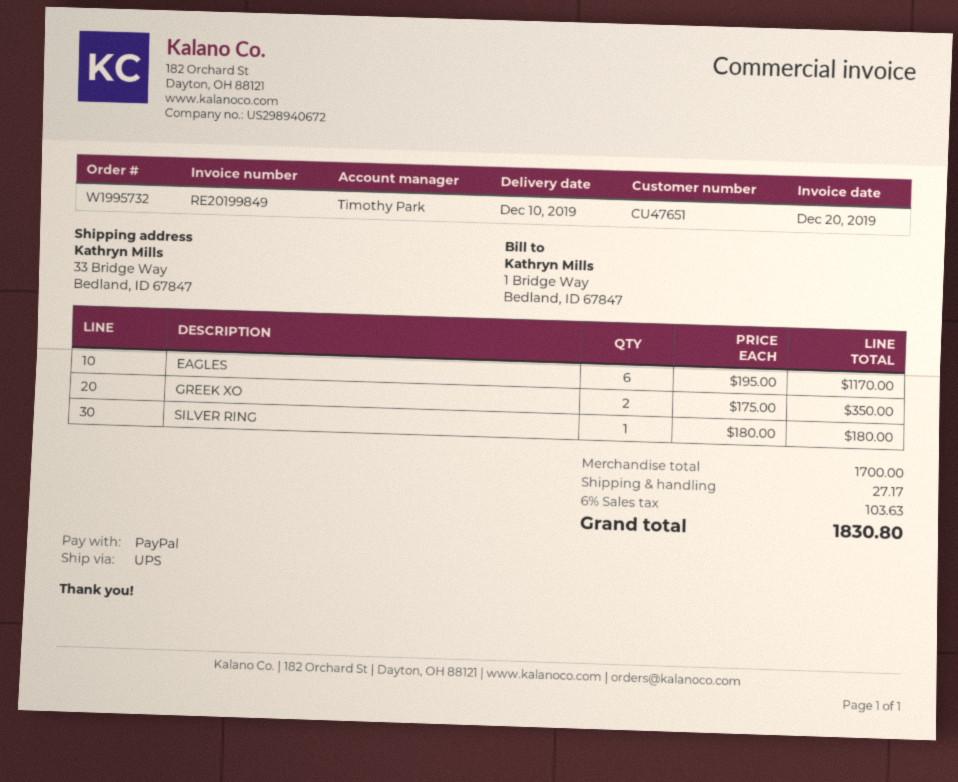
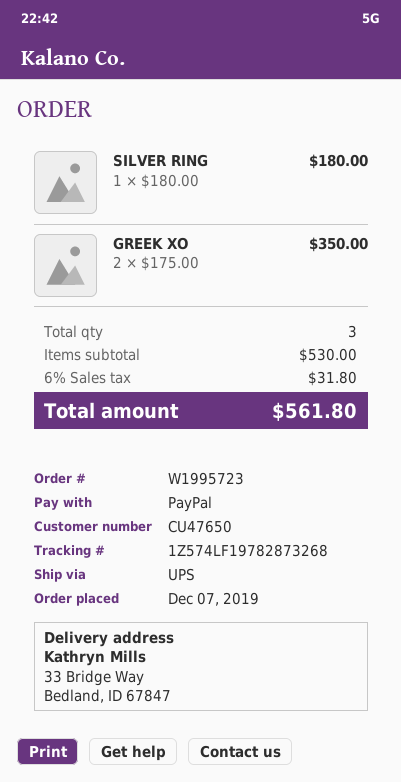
order number: W1995732 -> W1995723
customer number: CU47651 -> CU47650
EAGLES: 6 x 195.00 = 1170.00 -> none
subtotal: 1700.00 -> 530.00
shipping: 27.17 -> none
tax: 6% = 103.63 -> 6% = 31.80
total: 1830.80 -> 561.80

